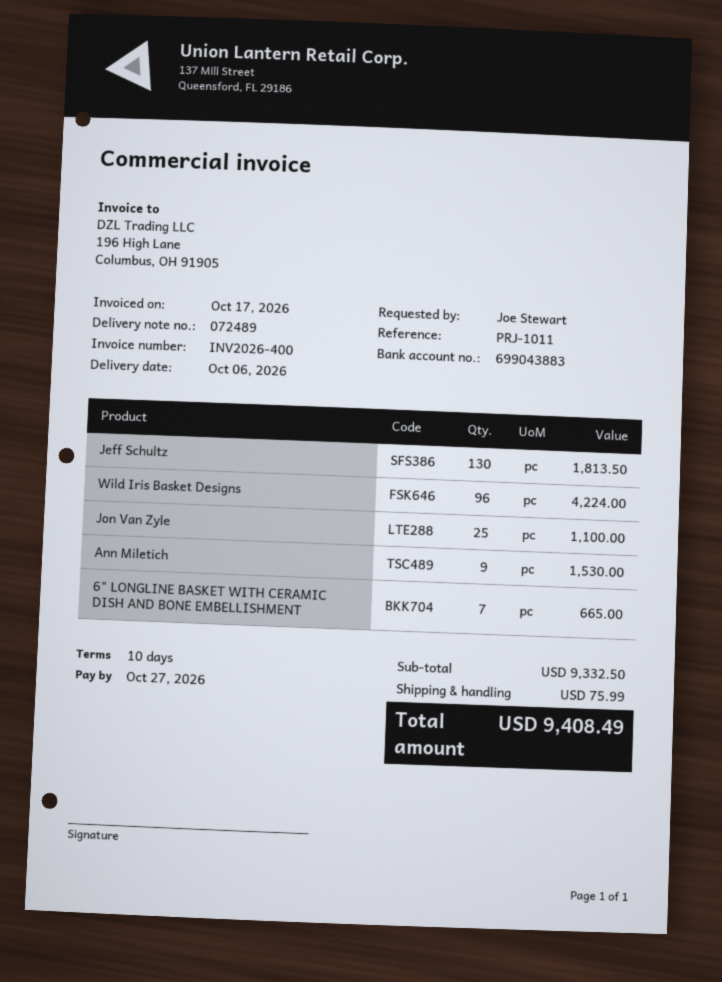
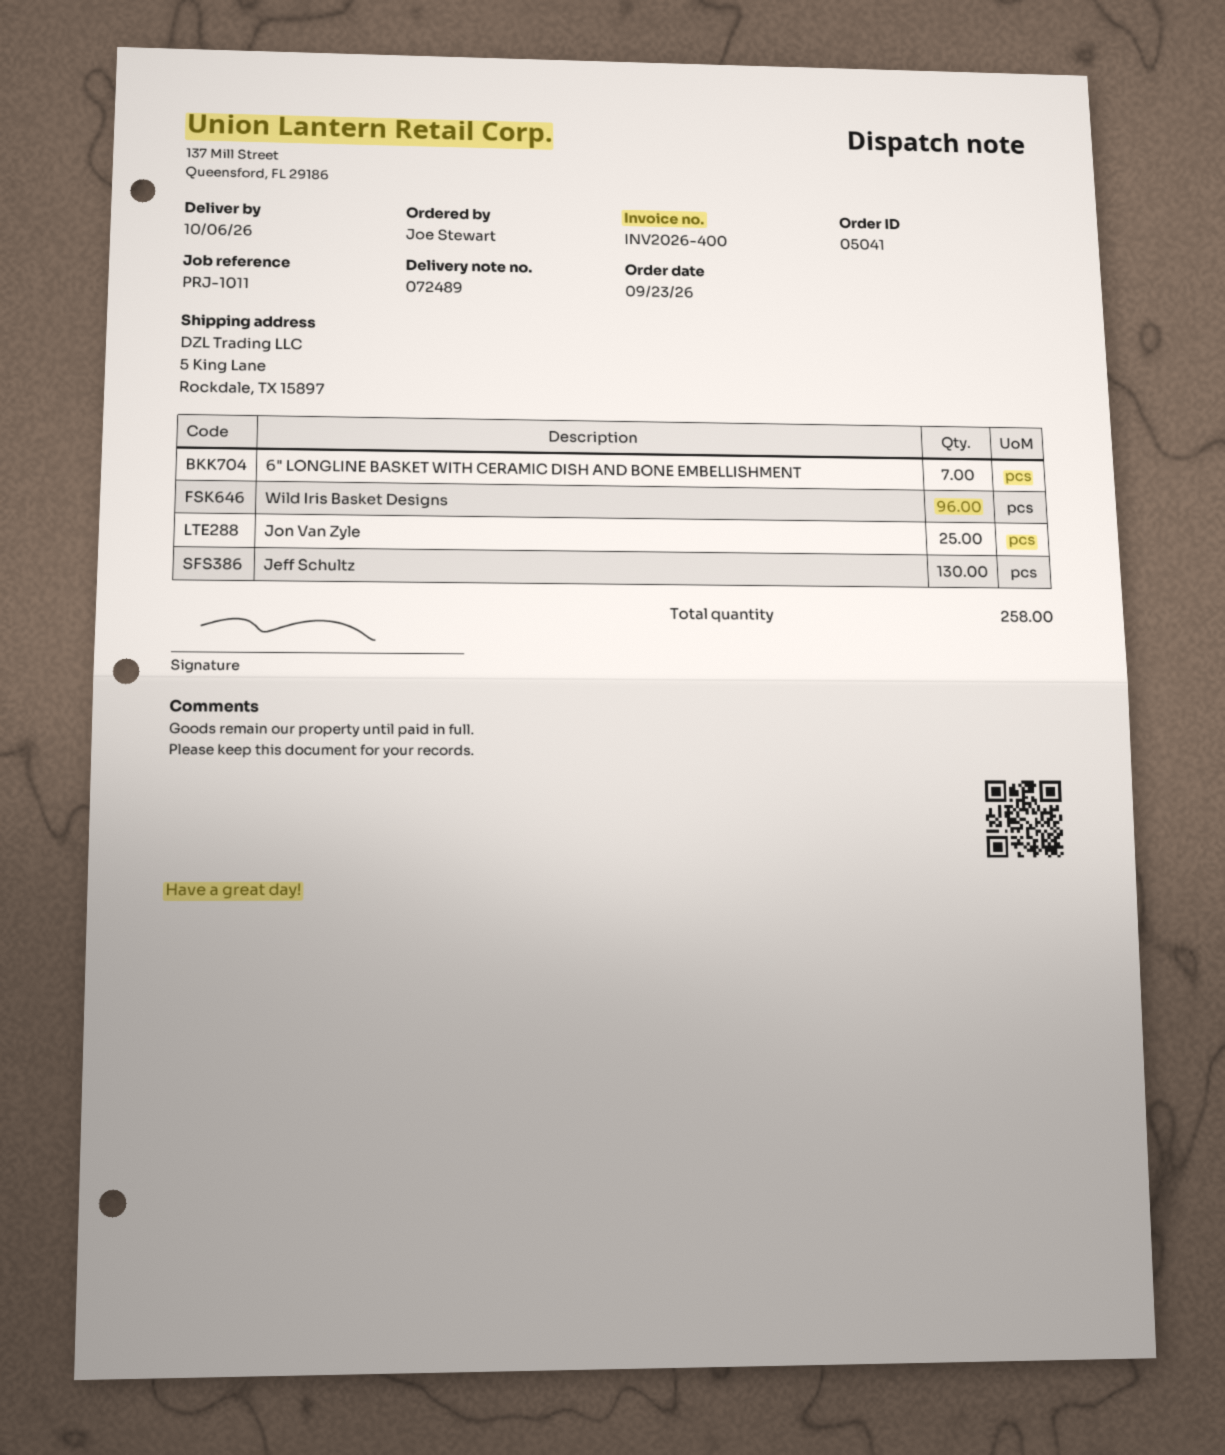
Ann Miletich: 9 -> none

